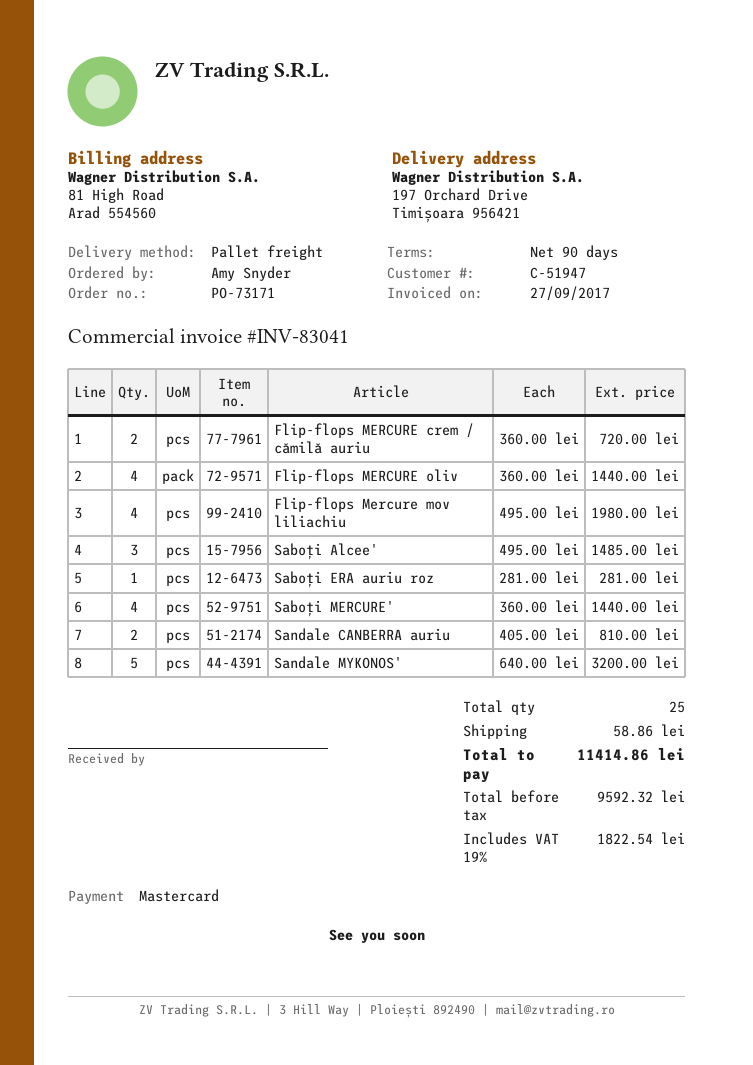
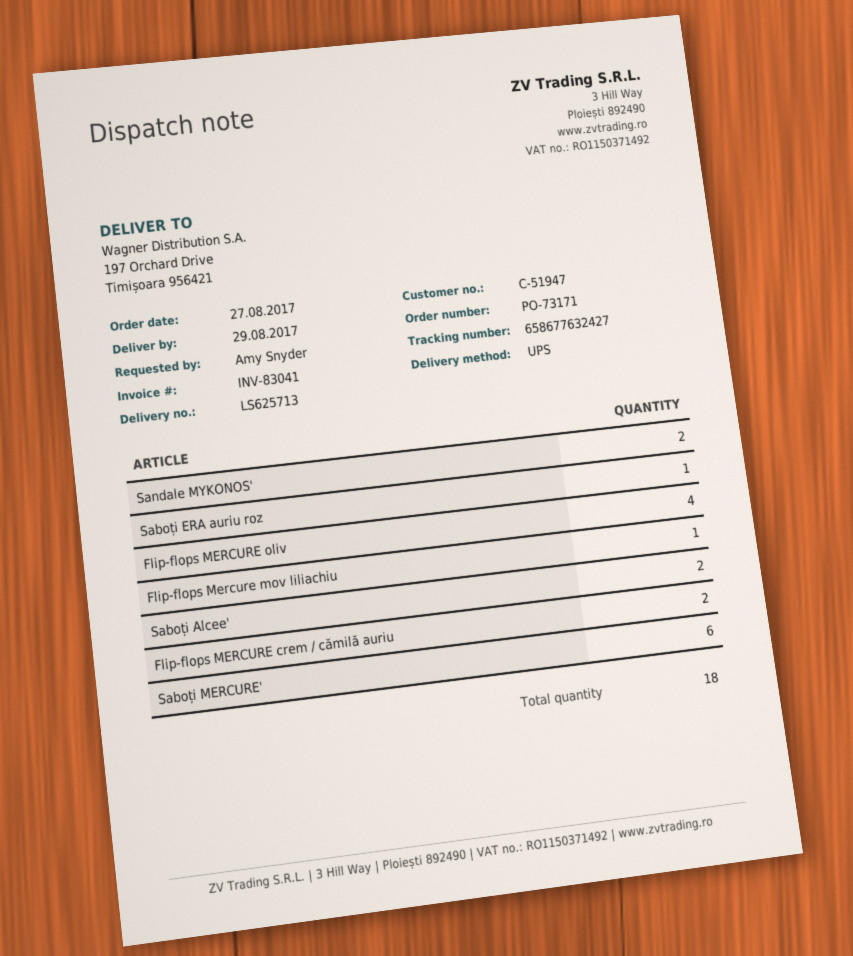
shipping method: pallet freight -> UPS
Flip-flops Mercure mov liliachiu: 4 -> 1
Saboți Alcee': 3 -> 2
Saboți MERCURE': 4 -> 6
Sandale CANBERRA auriu: 2 -> none
Sandale MYKONOS': 5 -> 2
total quantity: 25 -> 18

